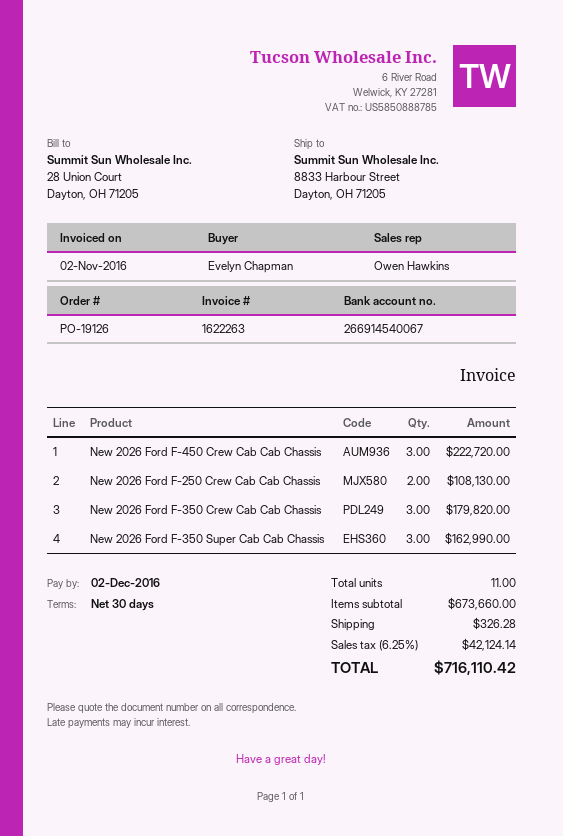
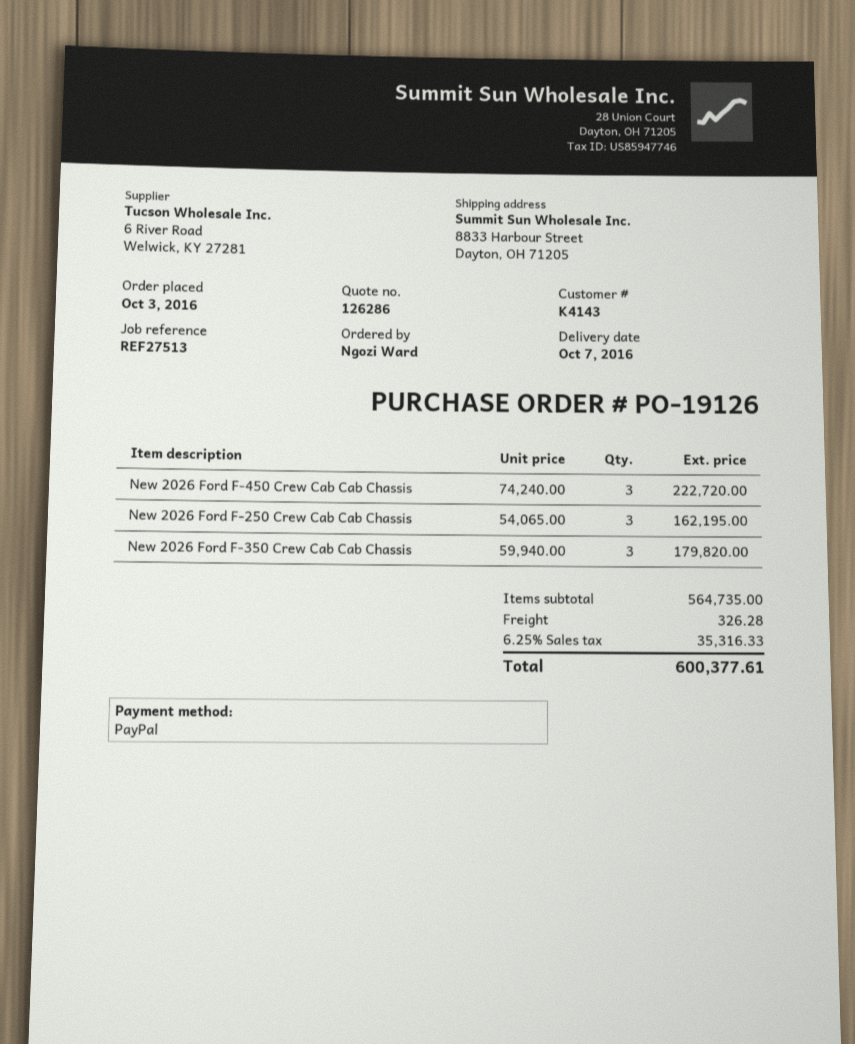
ordered by: Evelyn Chapman -> Ngozi Ward
New 2026 Ford F-250 Crew Cab Cab Chassis: 2 for 108130.00 -> 3 for 162195.00
New 2026 Ford F-350 Super Cab Cab Chassis: 3 for 162990.00 -> none
subtotal: 673660.00 -> 564735.00
tax: 6.25% = 42124.14 -> 6.25% = 35316.33
total: 716110.42 -> 600377.61

